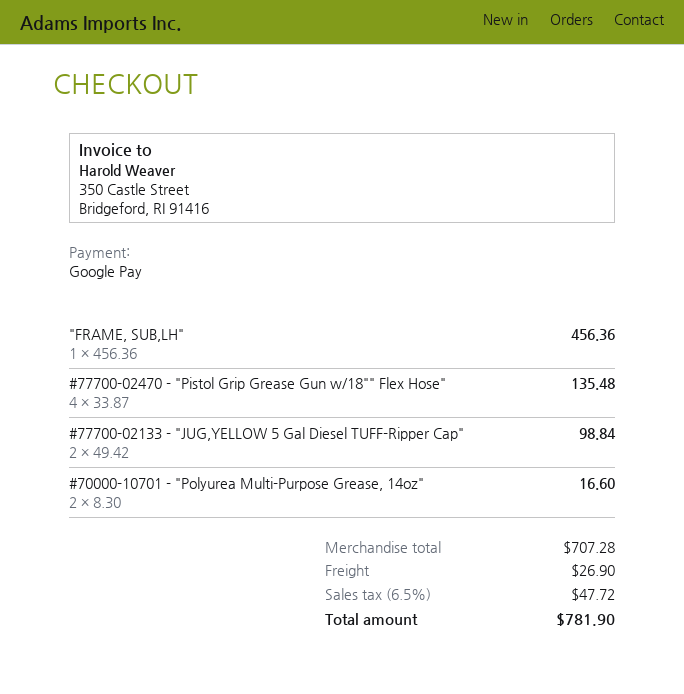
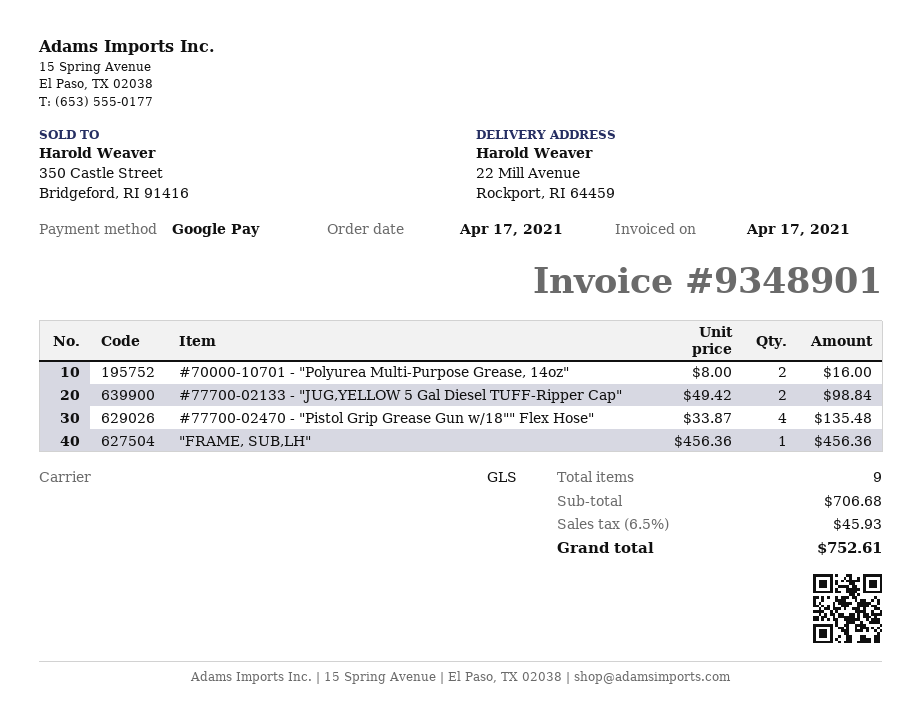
#70000-10701 - "Polyurea Multi-Purpose Grease, 14oz": 2 x 8.30 = 16.60 -> 2 x 8.00 = 16.00
subtotal: 707.28 -> 706.68
shipping: 26.90 -> none
tax: 6.5% = 47.72 -> 6.5% = 45.93
total: 781.90 -> 752.61

